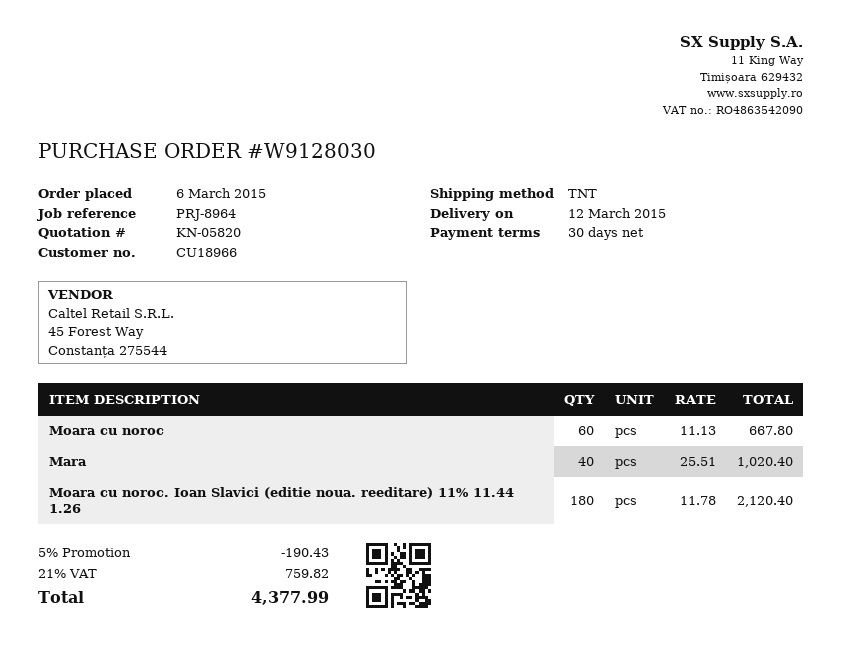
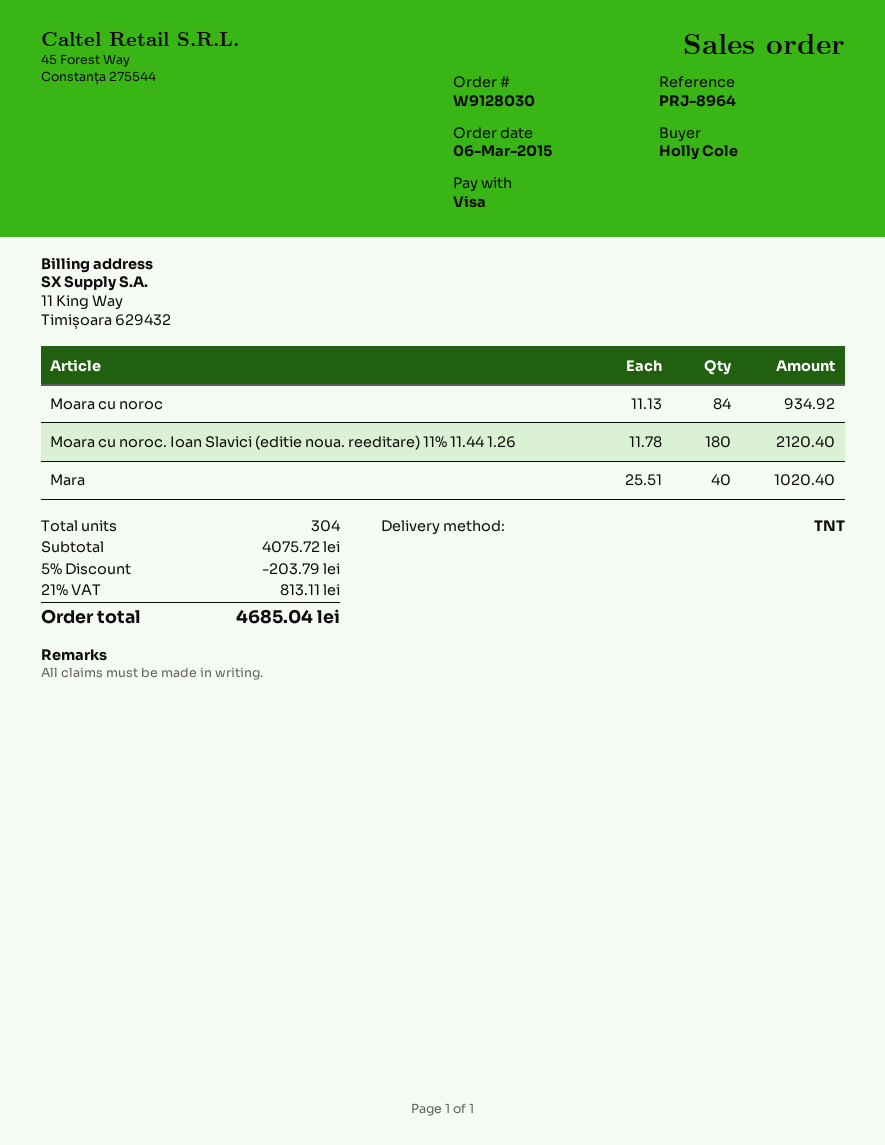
Moara cu noroc: 60 x 11.13 = 667.80 -> 84 x 11.13 = 934.92
discount: 5% = 190.43 -> 5% = 203.79
tax: 21% = 759.82 -> 21% = 813.11
total: 4377.99 -> 4685.04

